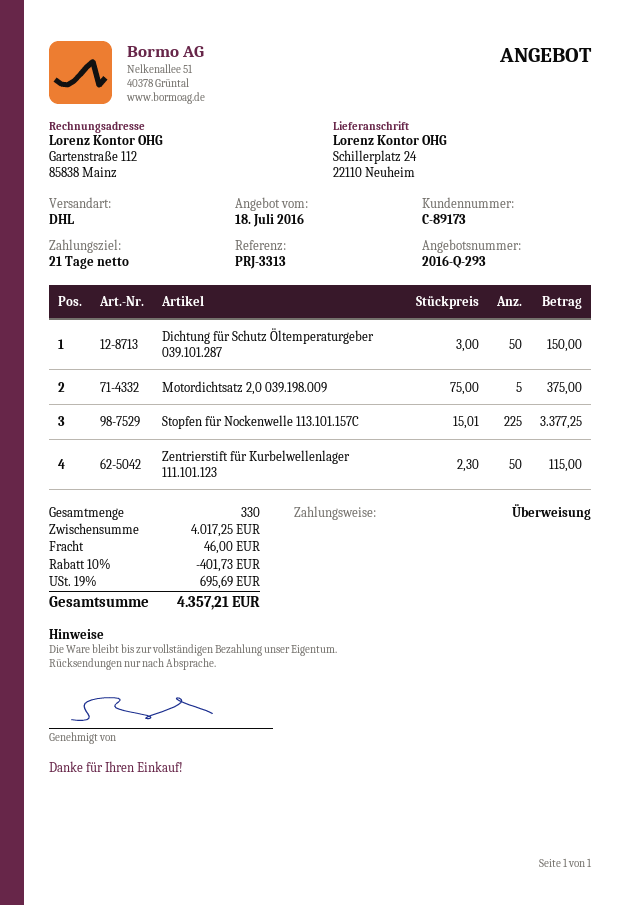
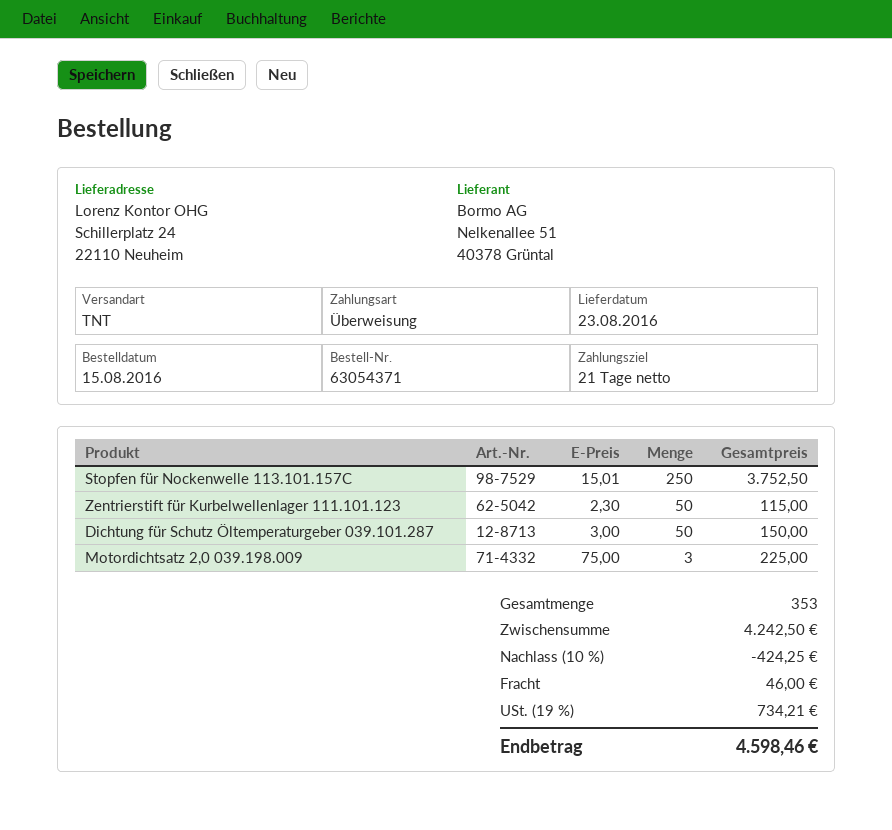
shipping method: DHL -> TNT
Motordichtsatz 2,0 039.198.009: 5 x 75.00 = 375.00 -> 3 x 75.00 = 225.00
Stopfen für Nockenwelle 113.101.157C: 225 x 15.01 = 3377.25 -> 250 x 15.01 = 3752.50
total quantity: 330 -> 353
subtotal: 4017.25 -> 4242.50
discount: 10% = 401.73 -> 10% = 424.25
tax: 19% = 695.69 -> 19% = 734.21
total: 4357.21 -> 4598.46

